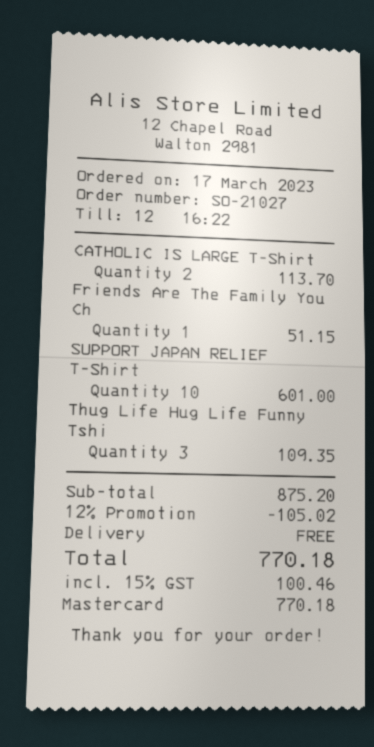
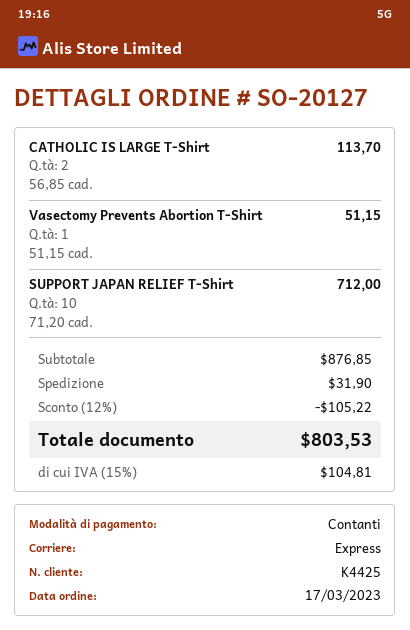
order number: SO-21027 -> SO-20127
payment method: Mastercard -> cash
Friends Are The Family You Ch: 1 for 51.15 -> none
SUPPORT JAPAN RELIEF T-Shirt: 10 for 601.00 -> 10 for 712.00
Thug Life Hug Life Funny Tshi: 3 for 109.35 -> none
Vasectomy Prevents Abortion T-Shirt: none -> 1 for 51.15
subtotal: 875.20 -> 876.85
discount: 12% = 105.02 -> 12% = 105.22
shipping: 0.00 -> 31.90
tax: 15% = 100.46 -> 15% = 104.81
total: 770.18 -> 803.53

